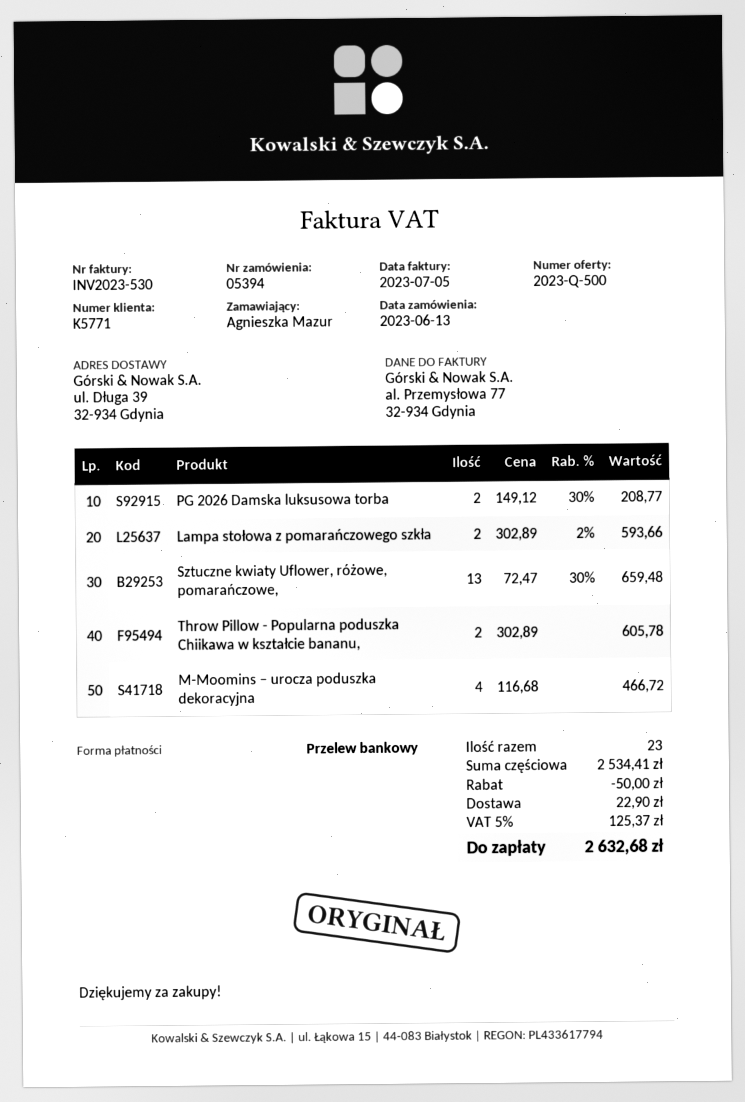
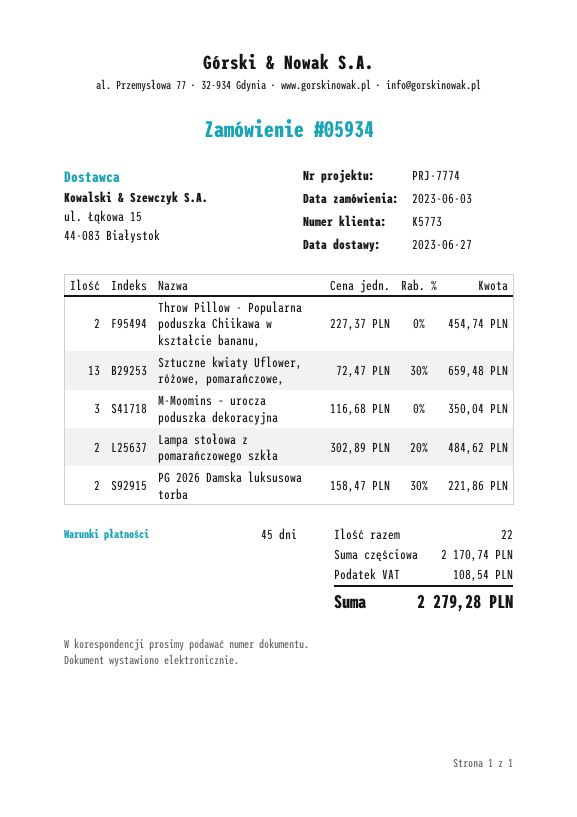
order number: 05394 -> 05934
order date: 2023-06-13 -> 2023-06-03
customer number: K5771 -> K5773
PG 2026 Damska luksusowa torba: 2 x 149.12 - 30% = 208.77 -> 2 x 158.47 - 30% = 221.86
Lampa stołowa z pomarańczowego szkła: 2 x 302.89 - 2% = 593.66 -> 2 x 302.89 - 20% = 484.62
Throw Pillow - Popularna poduszka Chiikawa w kształcie bananu,: 2 x 302.89 = 605.78 -> 2 x 227.37 = 454.74
M-Moomins – urocza poduszka dekoracyjna: 4 x 116.68 = 466.72 -> 3 x 116.68 = 350.04
total quantity: 23 -> 22
subtotal: 2534.41 -> 2170.74
discount: 50.00 -> none
shipping: 22.90 -> none
tax: 125.37 -> 108.54
total: 2632.68 -> 2279.28

